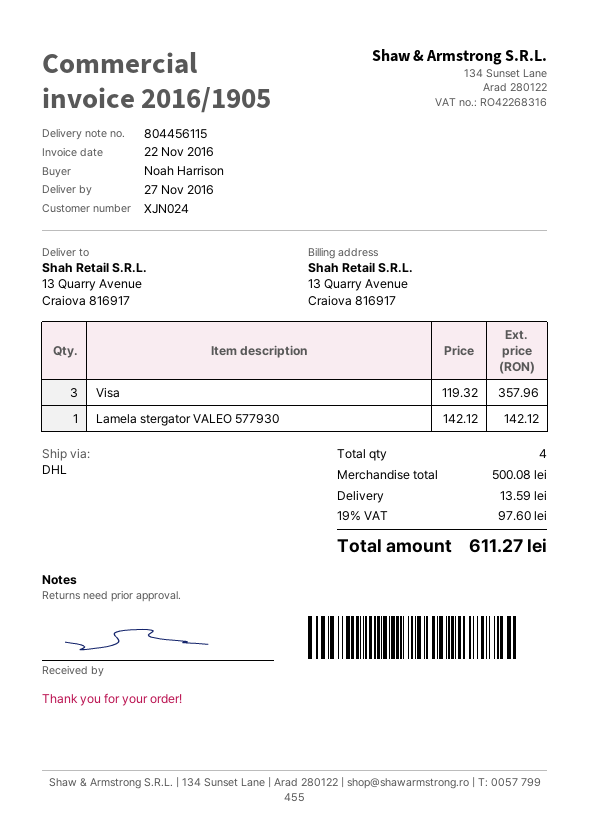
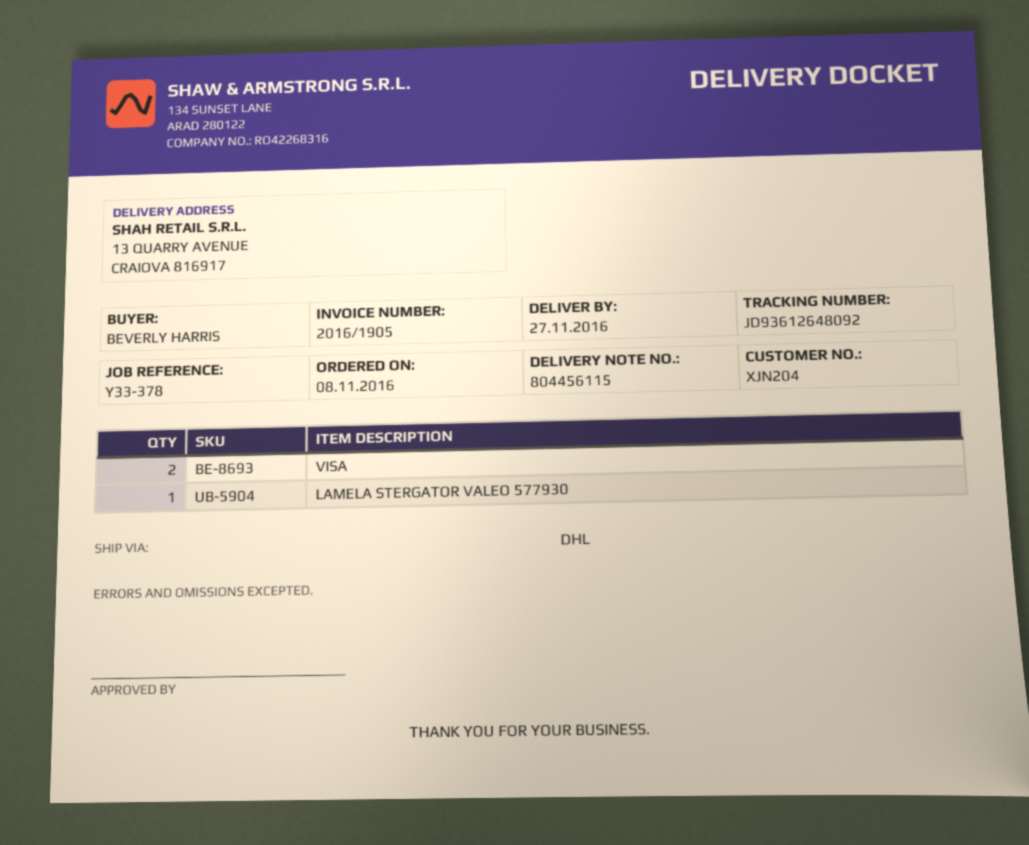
customer number: XJN024 -> XJN204
ordered by: Noah Harrison -> BEVERLY HARRIS
Visa: 3 -> 2

